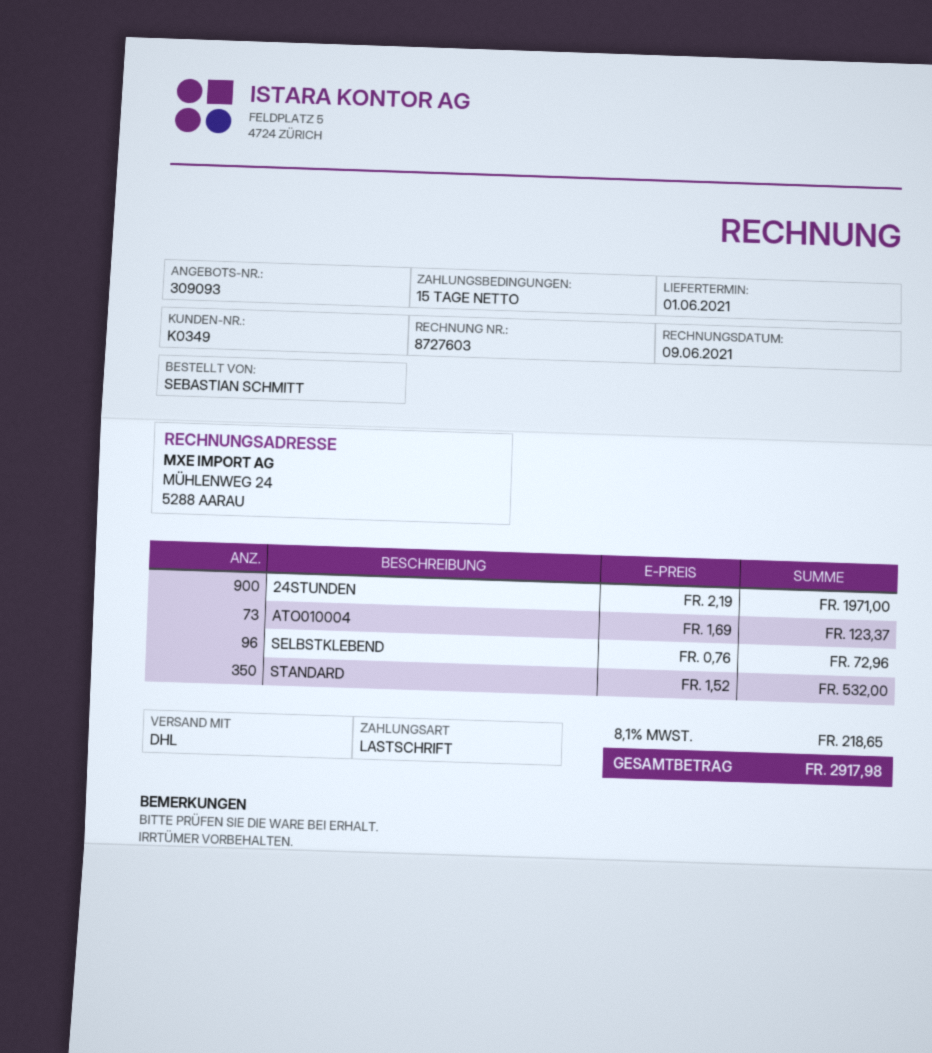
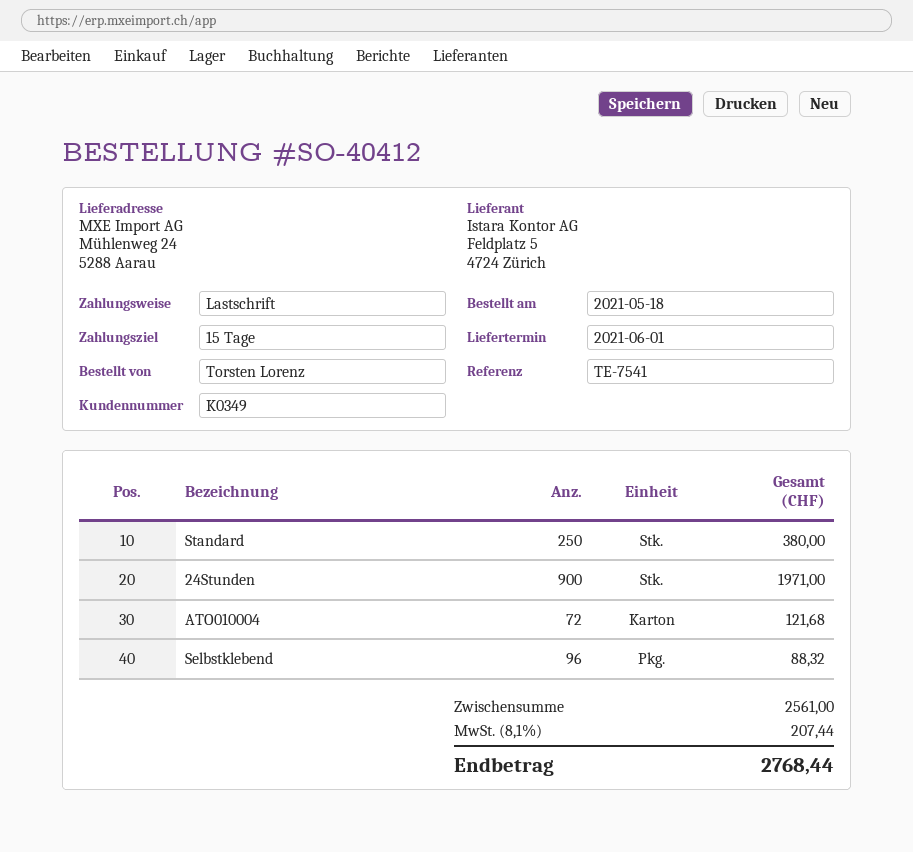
ordered by: SEBASTIAN SCHMITT -> Torsten Lorenz
ATO010004: 73 for 123.37 -> 72 for 121.68
SELBSTKLEBEND: 96 for 72.96 -> 96 for 88.32
STANDARD: 350 for 532.00 -> 250 for 380.00
tax: 8.1% = 218.65 -> 8.1% = 207.44
total: 2917.98 -> 2768.44

